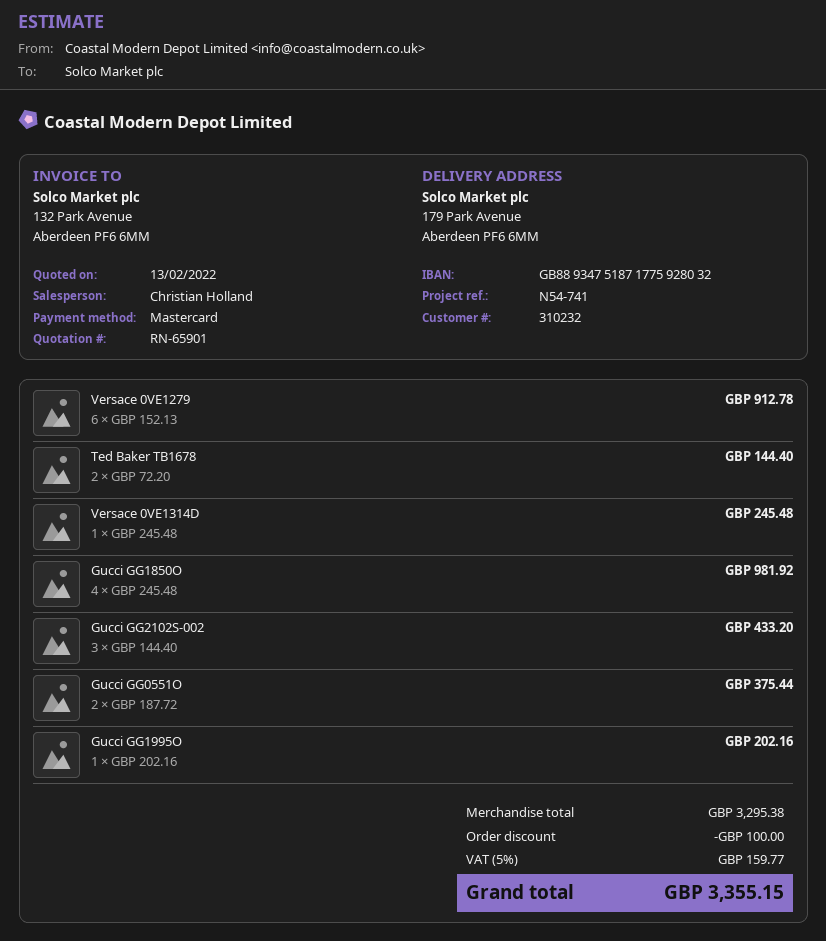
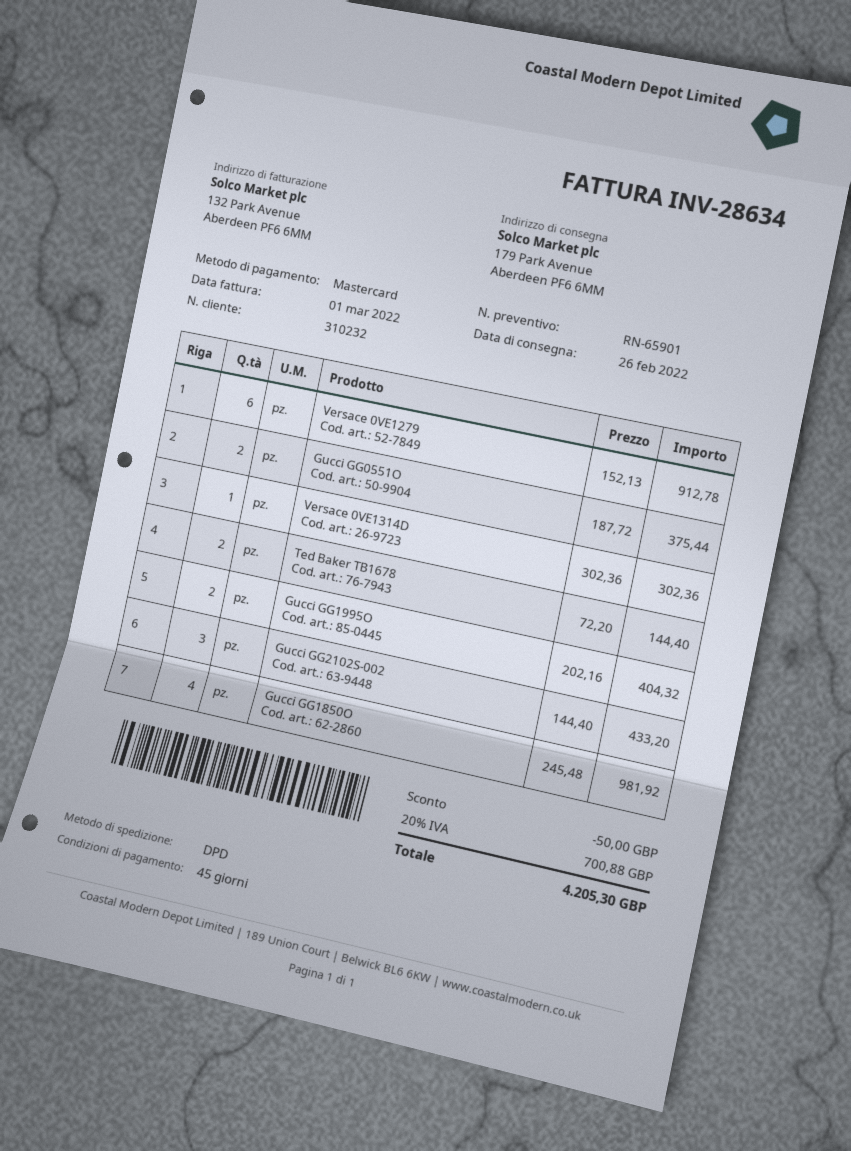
Versace 0VE1314D: 1 x 245.48 = 245.48 -> 1 x 302.36 = 302.36
Gucci GG1995O: 1 x 202.16 = 202.16 -> 2 x 202.16 = 404.32
discount: 100.00 -> 50.00
tax: 5% = 159.77 -> 20% = 700.88
total: 3355.15 -> 4205.30

